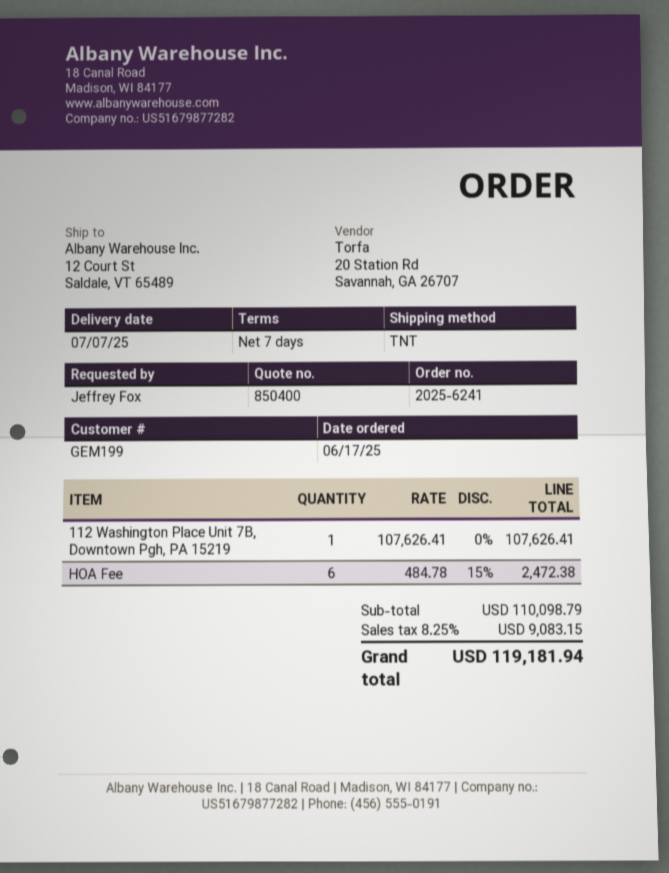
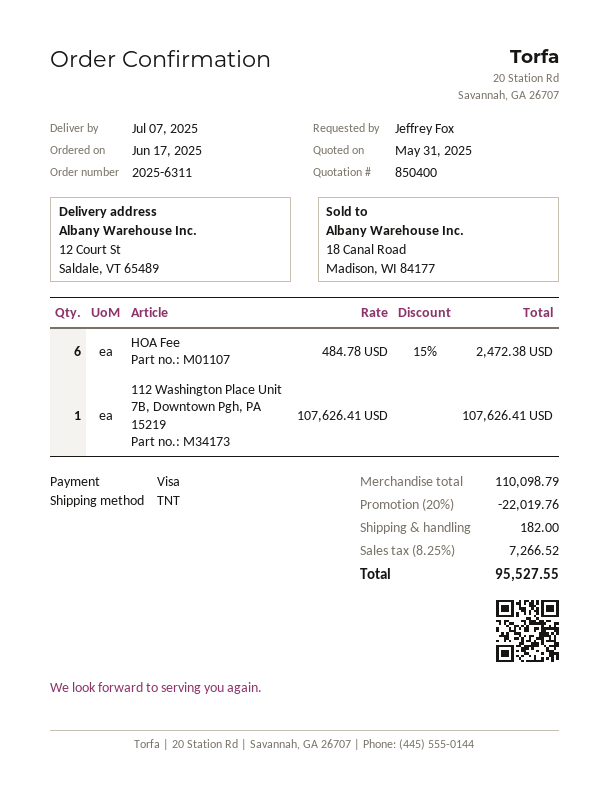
order number: 2025-6241 -> 2025-6311
discount: none -> 20% = 22019.76
shipping: none -> 182.00
tax: 8.25% = 9083.15 -> 8.25% = 7266.52
total: 119181.94 -> 95527.55

